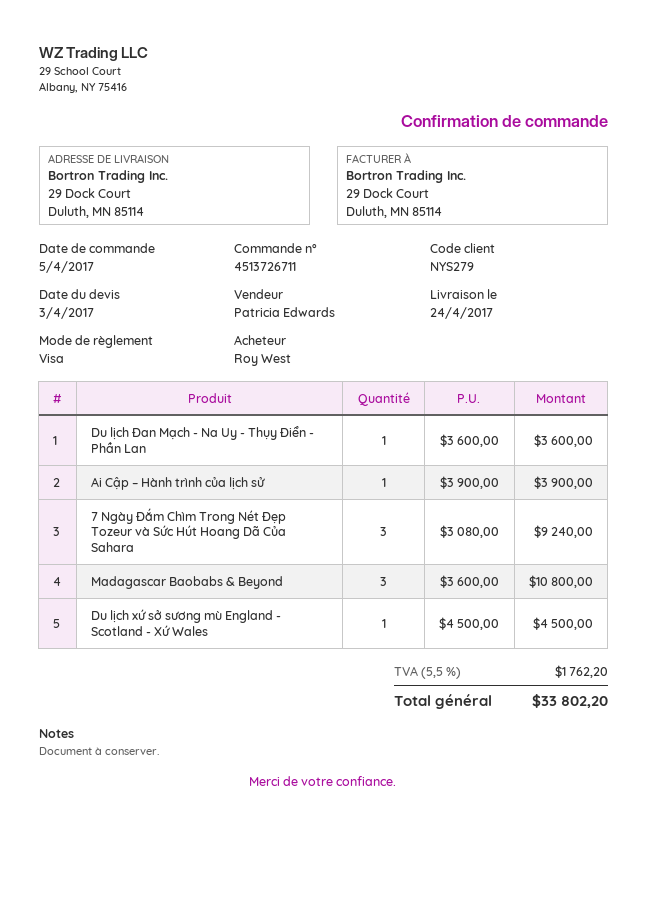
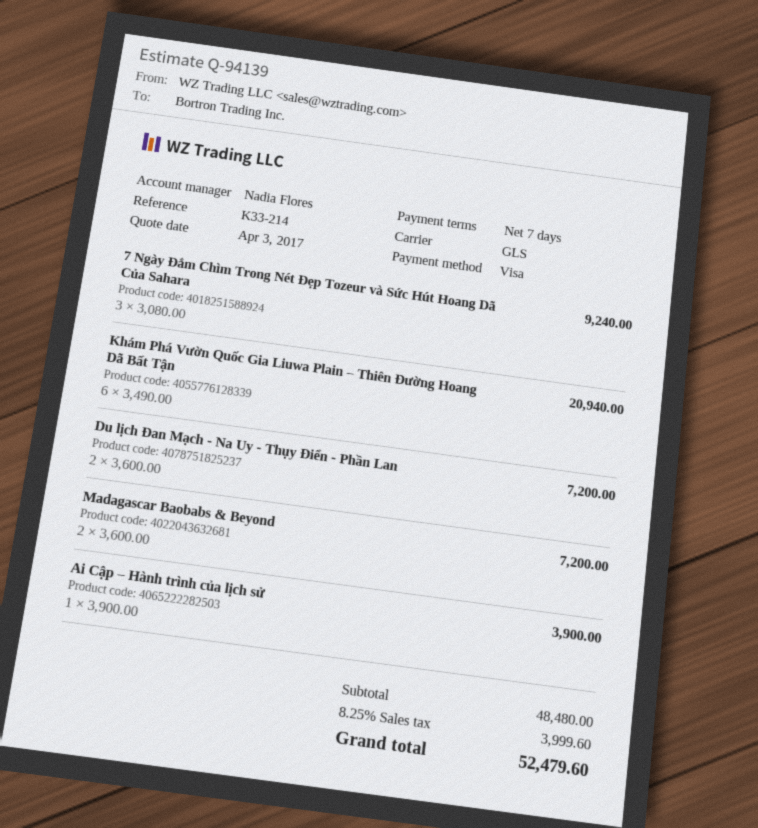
sales rep: Patricia Edwards -> Nadia Flores
Du lịch Đan Mạch - Na Uy - Thụy Điển - Phần Lan: 1 x 3600.00 = 3600.00 -> 2 x 3600.00 = 7200.00
Madagascar Baobabs & Beyond: 3 x 3600.00 = 10800.00 -> 2 x 3600.00 = 7200.00
Du lịch xứ sở sương mù England - Scotland - Xứ Wales: 1 x 4500.00 = 4500.00 -> none
Khám Phá Vườn Quốc Gia Liuwa Plain – Thiên Đường Hoang Dã Bất Tận: none -> 6 x 3490.00 = 20940.00
tax: 5.5% = 1762.20 -> 8.25% = 3999.60
total: 33802.20 -> 52479.60

